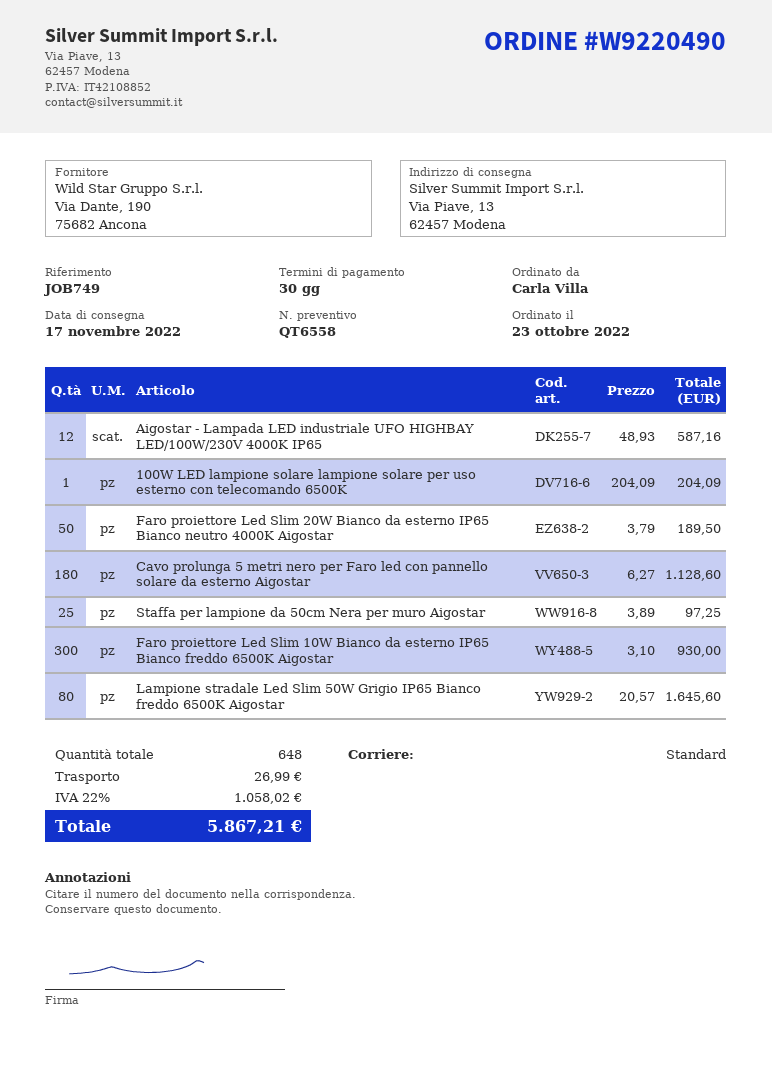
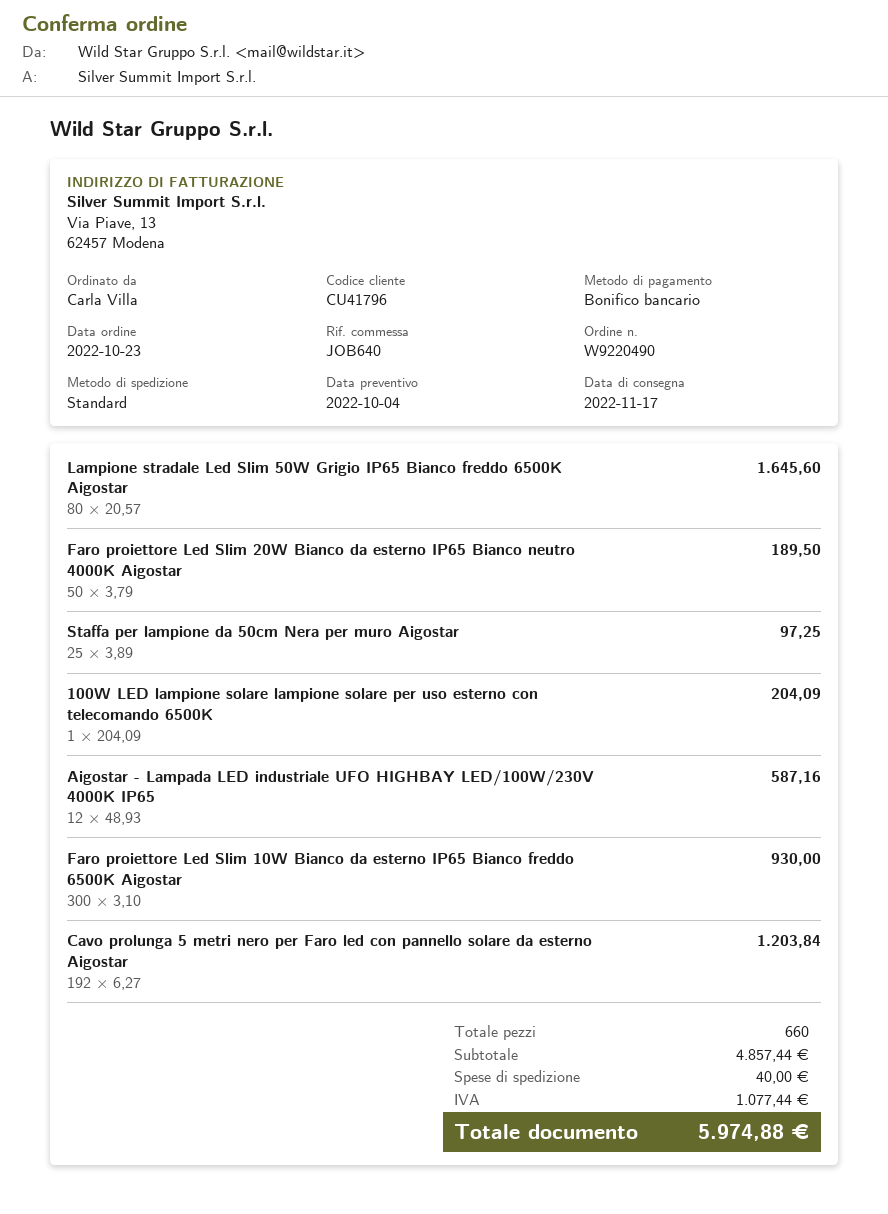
reference: JOB749 -> JOB640
Cavo prolunga 5 metri nero per Faro led con pannello solare da esterno Aigostar: 180 x 6.27 = 1128.60 -> 192 x 6.27 = 1203.84
total quantity: 648 -> 660
shipping: 26.99 -> 40.00
tax: 1058.02 -> 1077.44
total: 5867.21 -> 5974.88

